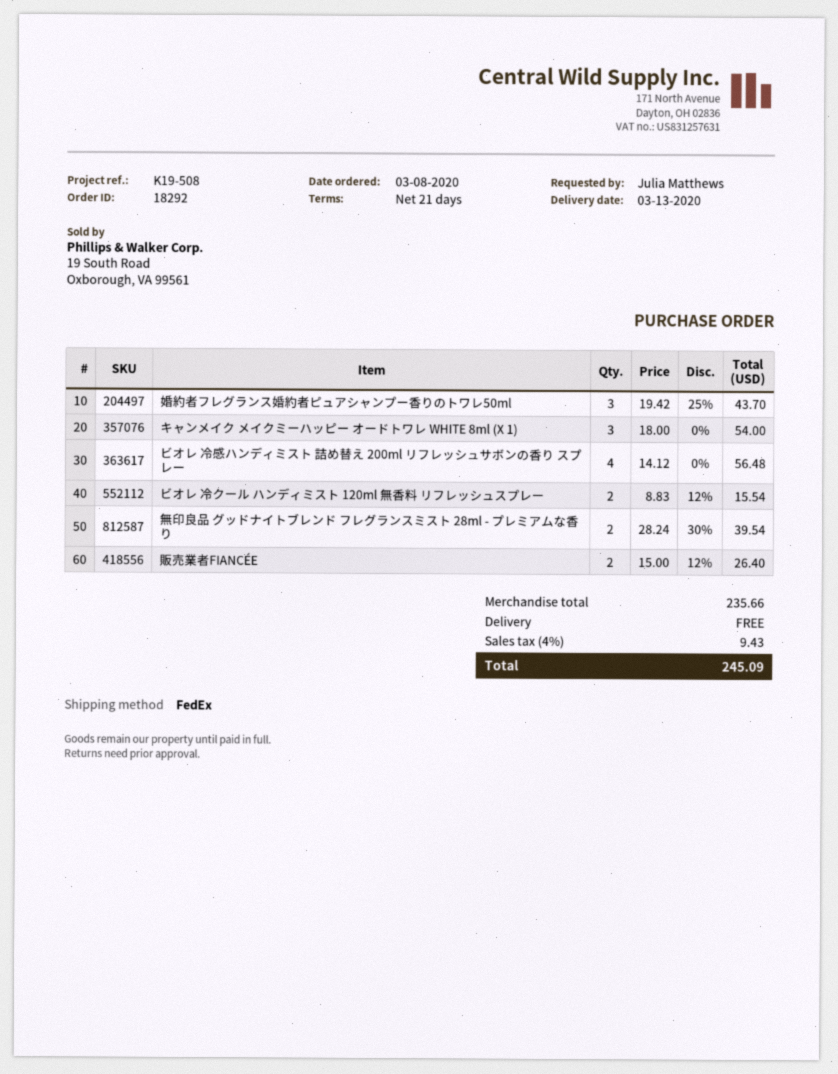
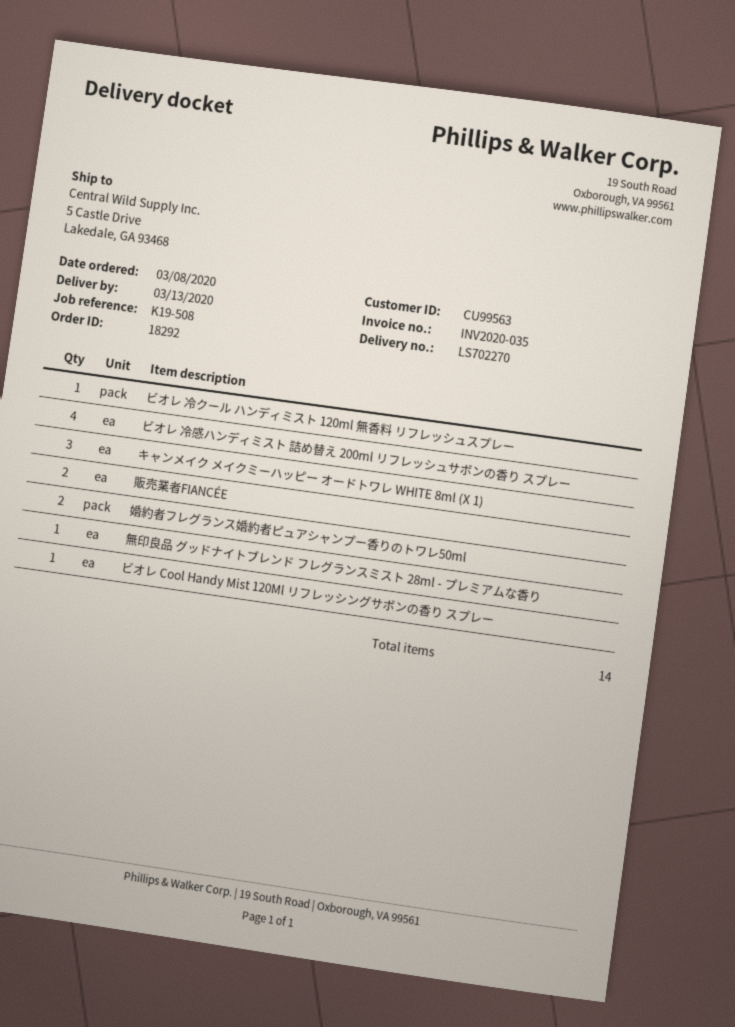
婚約者フレグランス婚約者ピュアシャンプー香りのトワレ50ml: 3 -> 2
ビオレ 冷クール ハンディミスト 120ml 無香料 リフレッシュスプレー: 2 -> 1
無印良品 グッドナイトブレンド フレグランスミスト 28ml - プレミアムな香り: 2 -> 1
ビオレ Cool Handy Mist 120Ml リフレッシングサボンの香り スプレー: none -> 1

